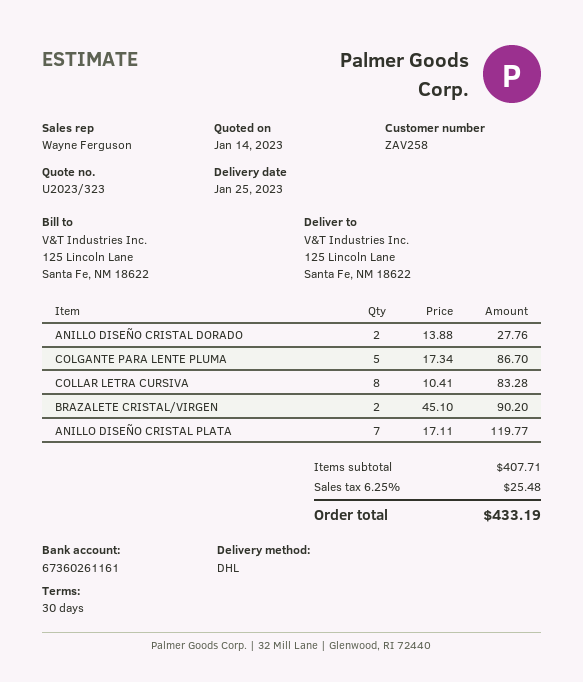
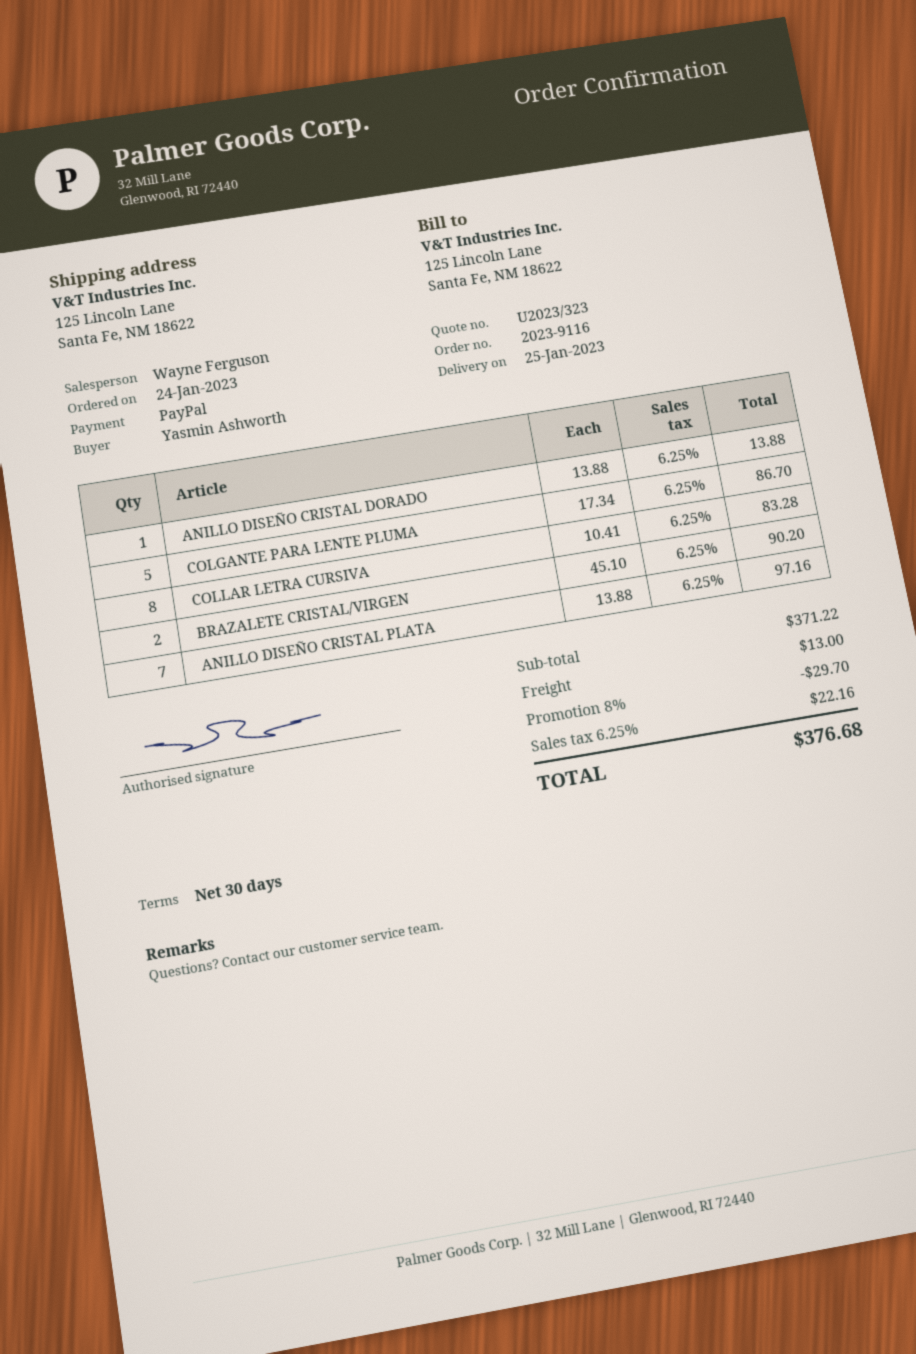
ANILLO DISEÑO CRISTAL DORADO: 2 x 13.88 = 27.76 -> 1 x 13.88 = 13.88
ANILLO DISEÑO CRISTAL PLATA: 7 x 17.11 = 119.77 -> 7 x 13.88 = 97.16
subtotal: 407.71 -> 371.22
discount: none -> 8% = 29.70
shipping: none -> 13.00
tax: 6.25% = 25.48 -> 6.25% = 22.16
total: 433.19 -> 376.68

